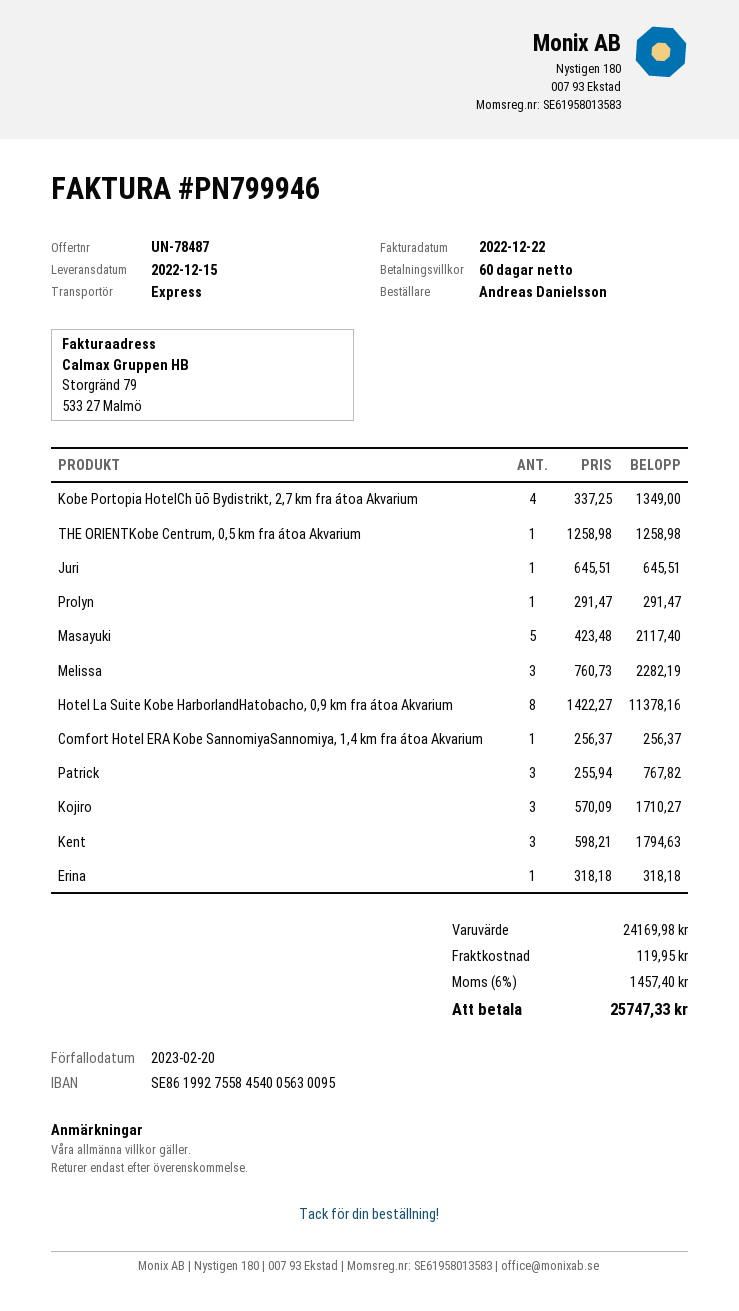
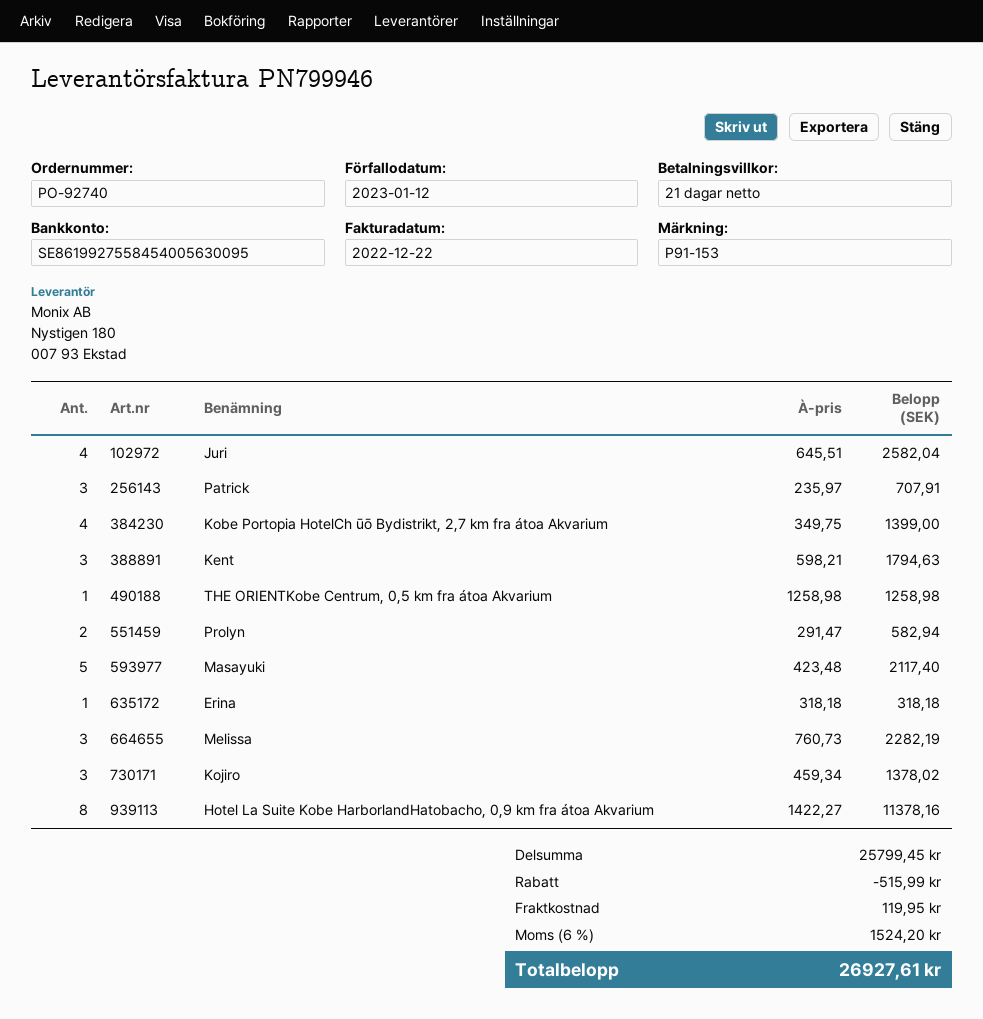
payment terms: 60 days -> 21 days
due date: 2023-02-20 -> 2023-01-12
Kobe Portopia HotelCh ūō Bydistrikt, 2,7 km fra átoa Akvarium: 4 x 337.25 = 1349.00 -> 4 x 349.75 = 1399.00
Juri: 1 x 645.51 = 645.51 -> 4 x 645.51 = 2582.04
Prolyn: 1 x 291.47 = 291.47 -> 2 x 291.47 = 582.94
Comfort Hotel ERA Kobe SannomiyaSannomiya, 1,4 km fra átoa Akvarium: 1 x 256.37 = 256.37 -> none
Patrick: 3 x 255.94 = 767.82 -> 3 x 235.97 = 707.91
Kojiro: 3 x 570.09 = 1710.27 -> 3 x 459.34 = 1378.02
subtotal: 24169.98 -> 25799.45
discount: none -> 515.99
tax: 6% = 1457.40 -> 6% = 1524.20
total: 25747.33 -> 26927.61

